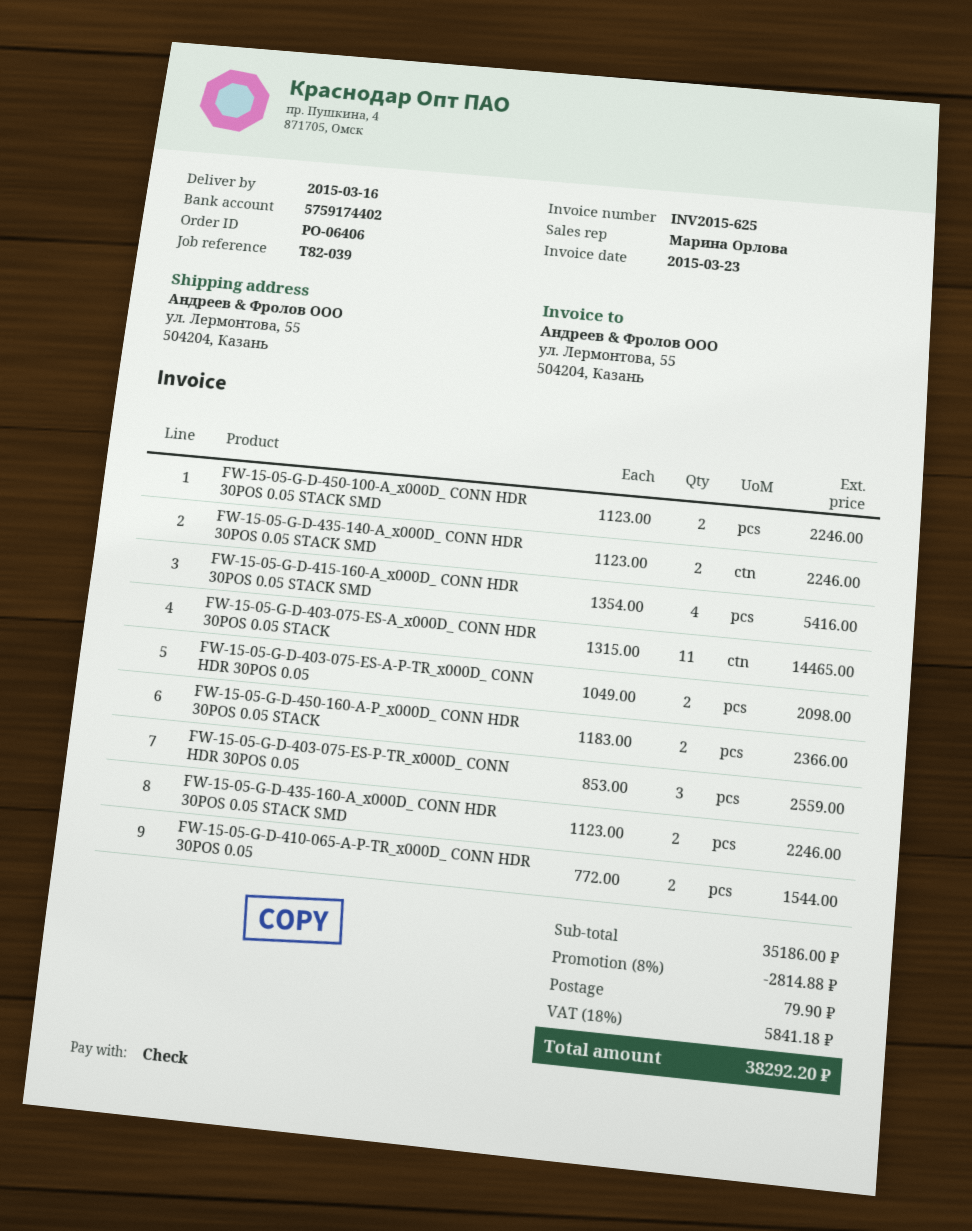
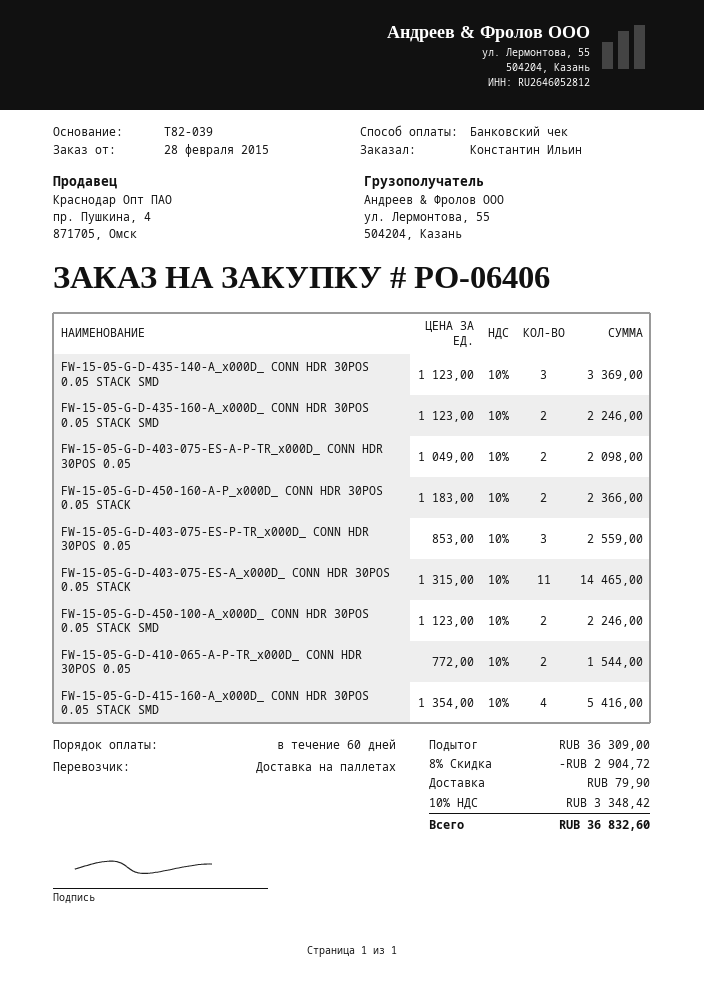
FW-15-05-G-D-435-140-A_x000D_ CONN HDR 30POS 0.05 STACK SMD: 2 x 1123.00 = 2246.00 -> 3 x 1123.00 = 3369.00
subtotal: 35186.00 -> 36309.00
discount: 8% = 2814.88 -> 8% = 2904.72
tax: 18% = 5841.18 -> 10% = 3348.42
total: 38292.20 -> 36832.60

